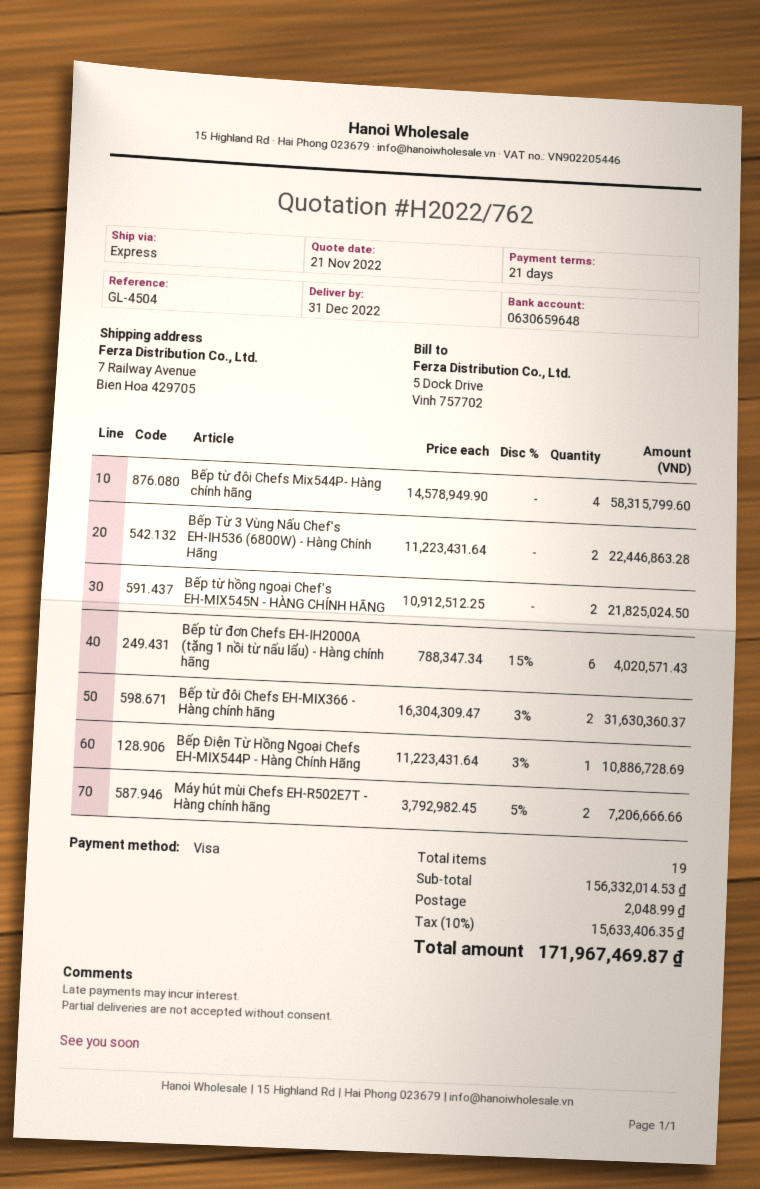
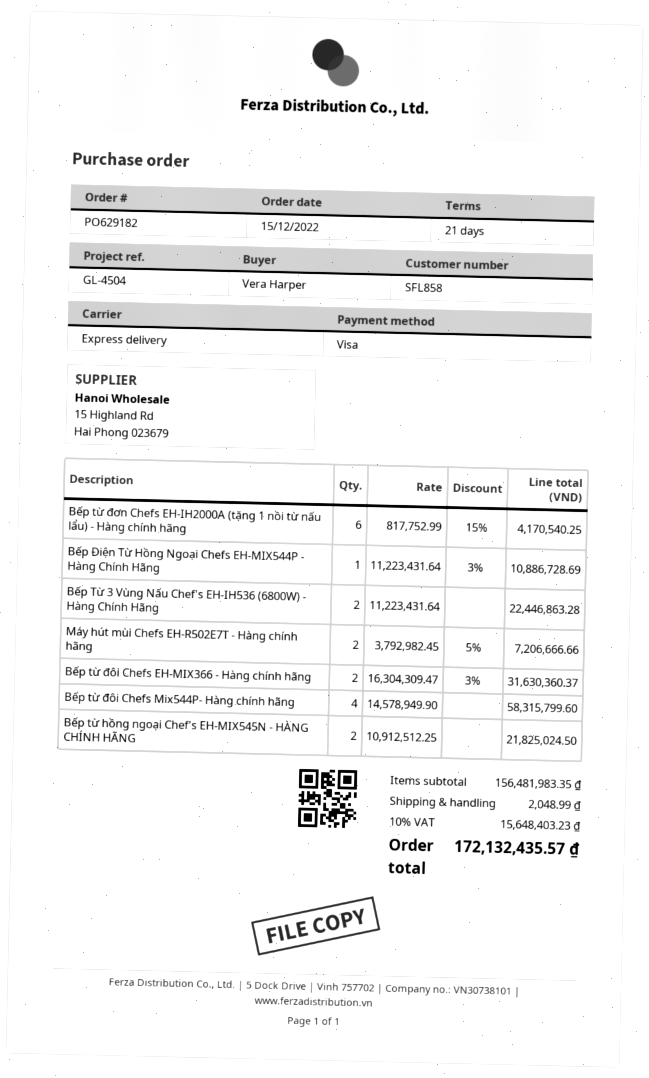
Bếp từ đơn Chefs EH-IH2000A (tặng 1 nồi từ nấu lẩu) - Hàng chính hãng: 6 x 788347.34 - 15% = 4020571.43 -> 6 x 817752.99 - 15% = 4170540.25
subtotal: 156332014.53 -> 156481983.35
tax: 10% = 15633406.35 -> 10% = 15648403.23
total: 171967469.87 -> 172132435.57

